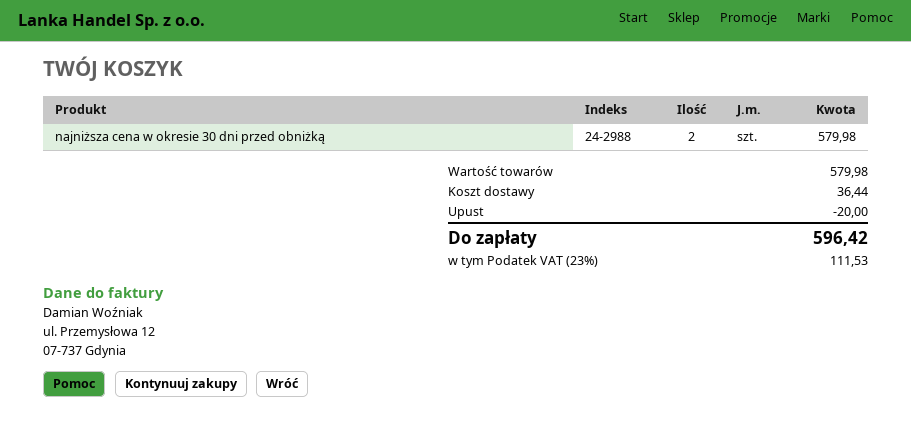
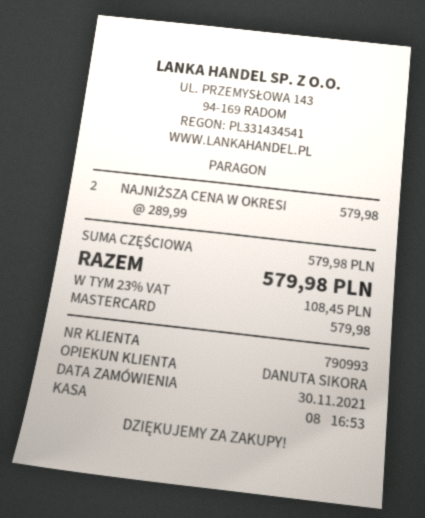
discount: 20.00 -> none
shipping: 36.44 -> none
tax: 23% = 111.53 -> 23% = 108.45
total: 596.42 -> 579.98

